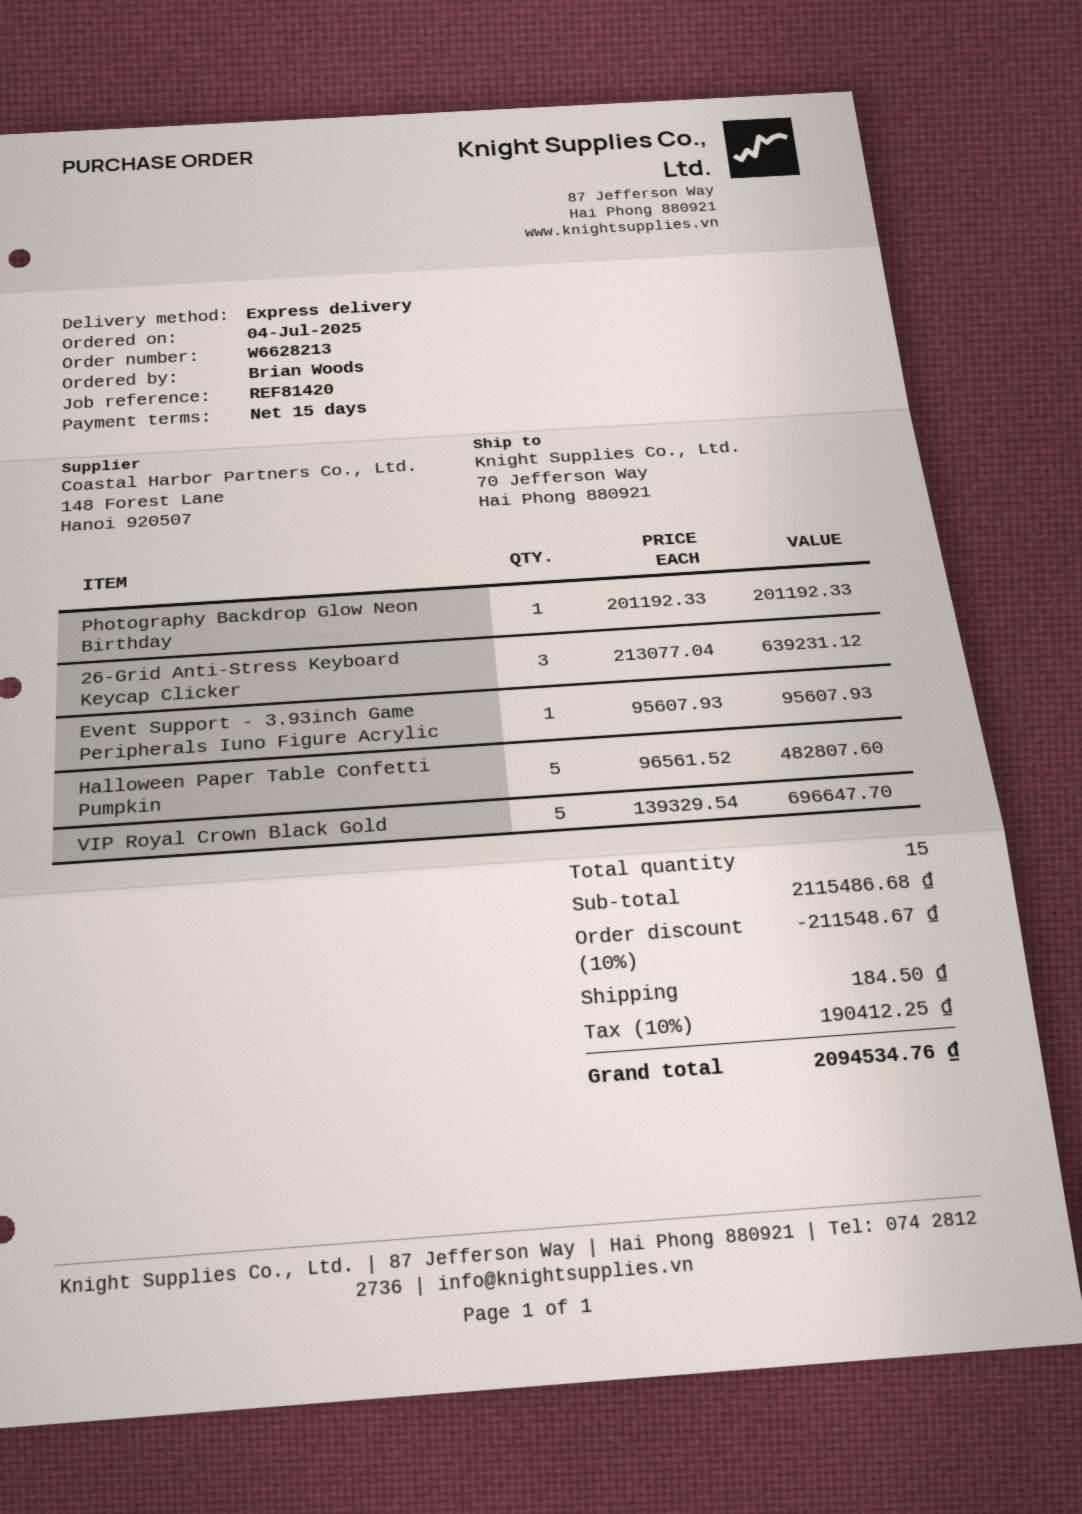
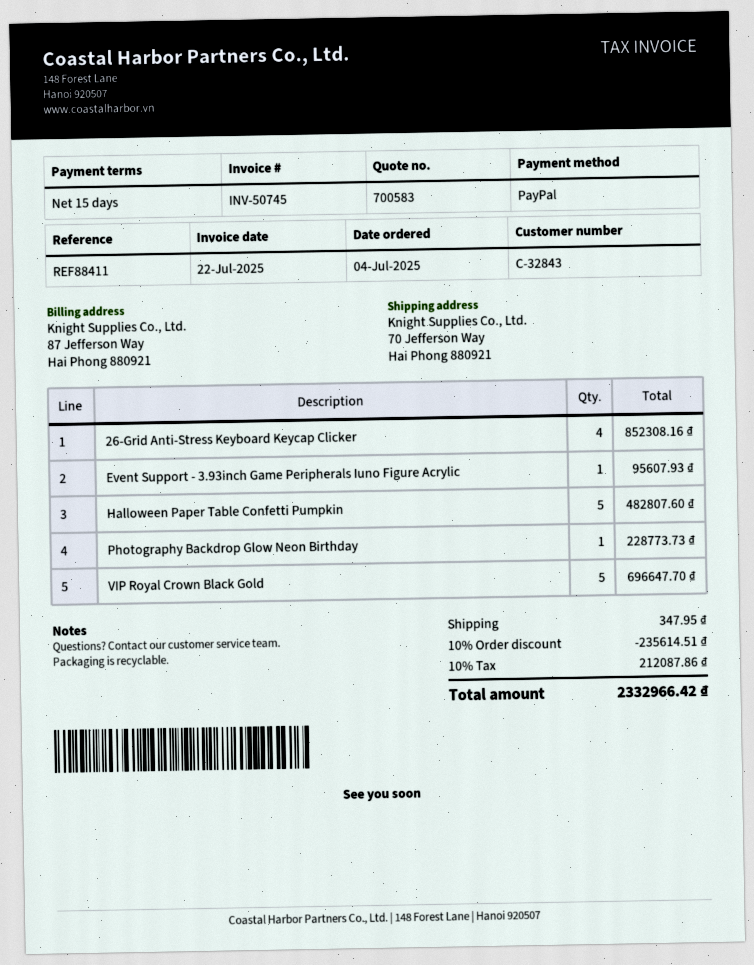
reference: REF81420 -> REF88411
Photography Backdrop Glow Neon Birthday: 1 for 201192.33 -> 1 for 228773.73
26-Grid Anti-Stress Keyboard Keycap Clicker: 3 for 639231.12 -> 4 for 852308.16
discount: 10% = 211548.67 -> 10% = 235614.51
shipping: 184.50 -> 347.95
tax: 10% = 190412.25 -> 10% = 212087.86
total: 2094534.76 -> 2332966.42

